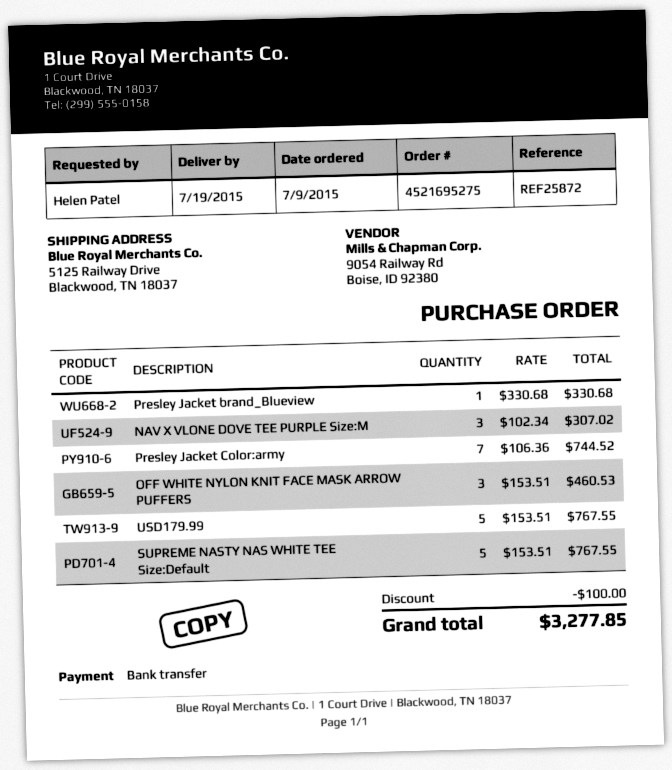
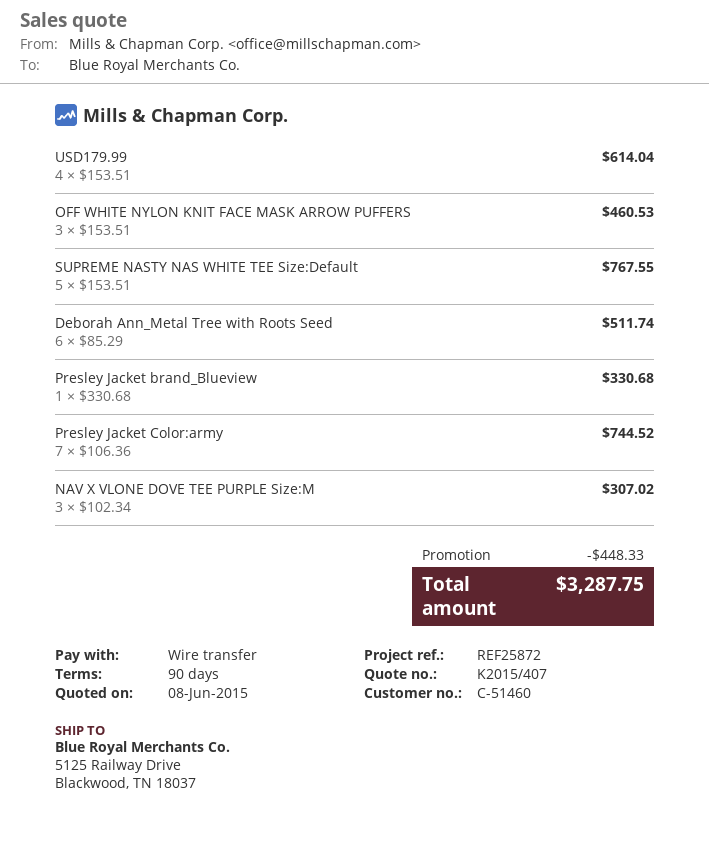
USD179.99: 5 x 153.51 = 767.55 -> 4 x 153.51 = 614.04
Deborah Ann_Metal Tree with Roots Seed: none -> 6 x 85.29 = 511.74
discount: 100.00 -> 448.33
total: 3277.85 -> 3287.75

